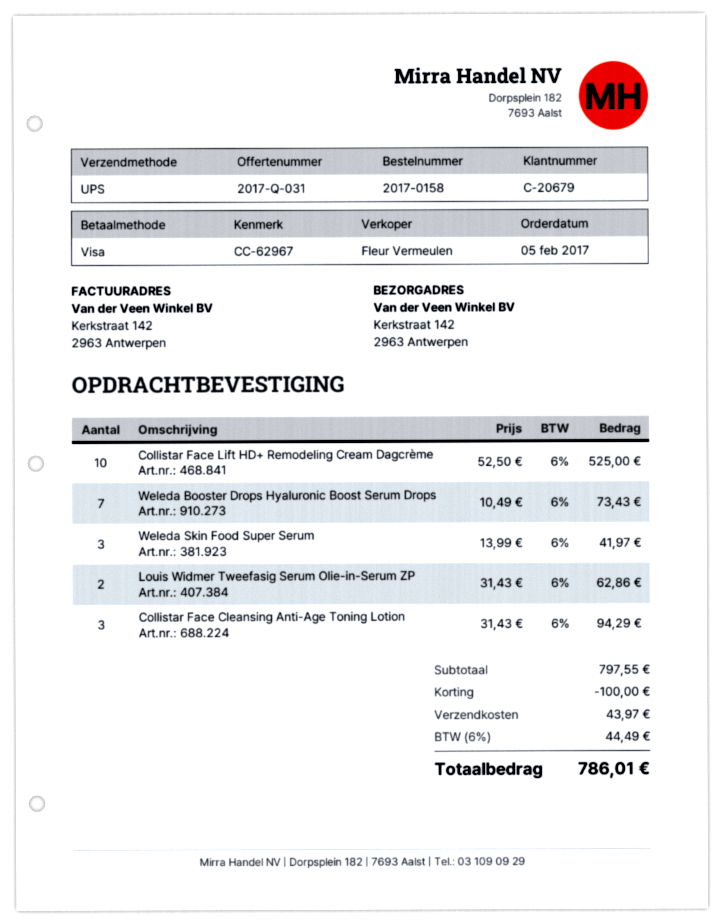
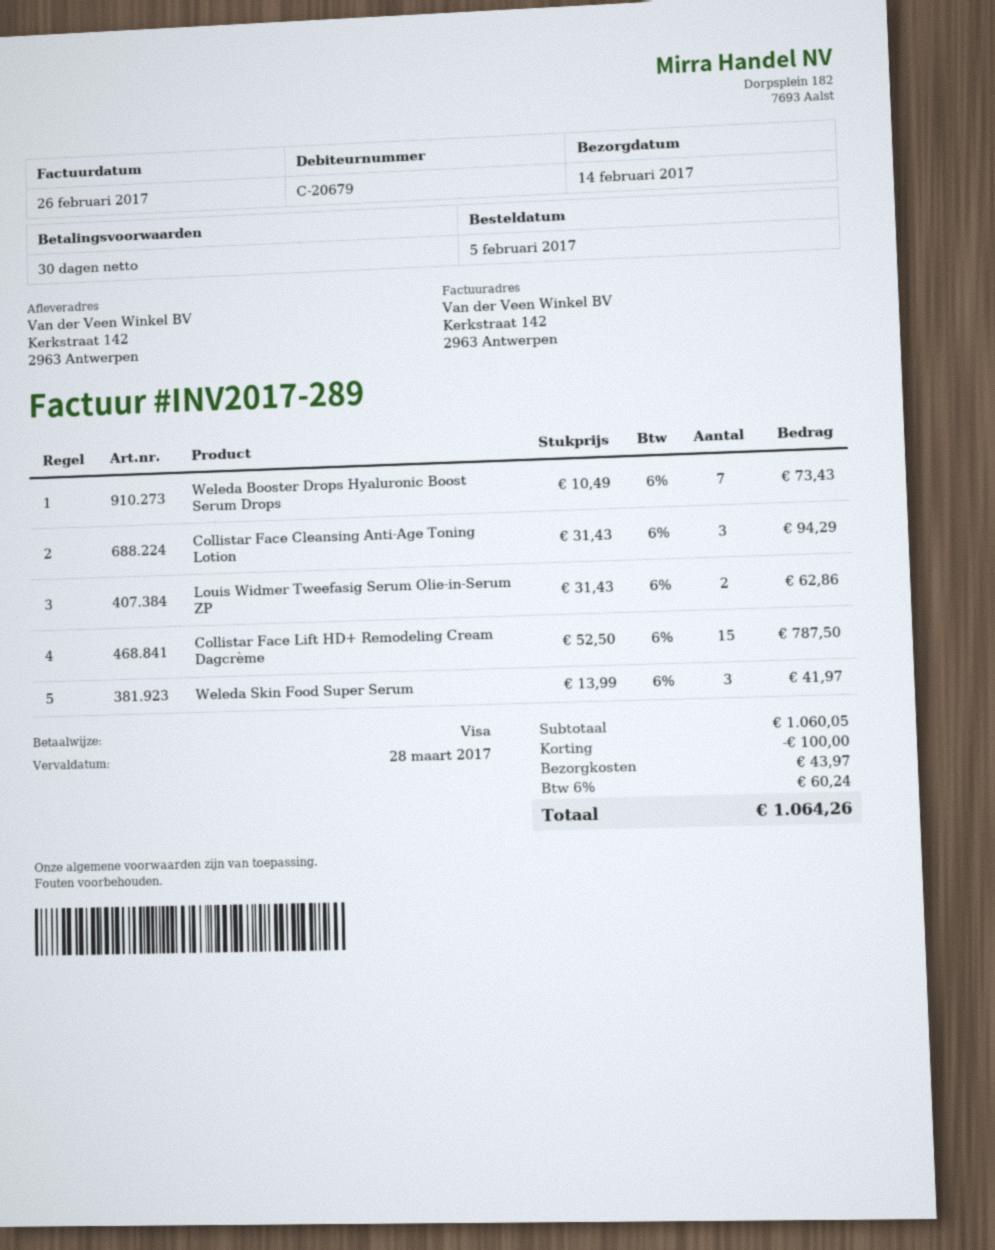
Collistar Face Lift HD+ Remodeling Cream Dagcrème: 10 x 52.50 = 525.00 -> 15 x 52.50 = 787.50
subtotal: 797.55 -> 1060.05
tax: 6% = 44.49 -> 6% = 60.24
total: 786.01 -> 1064.26

